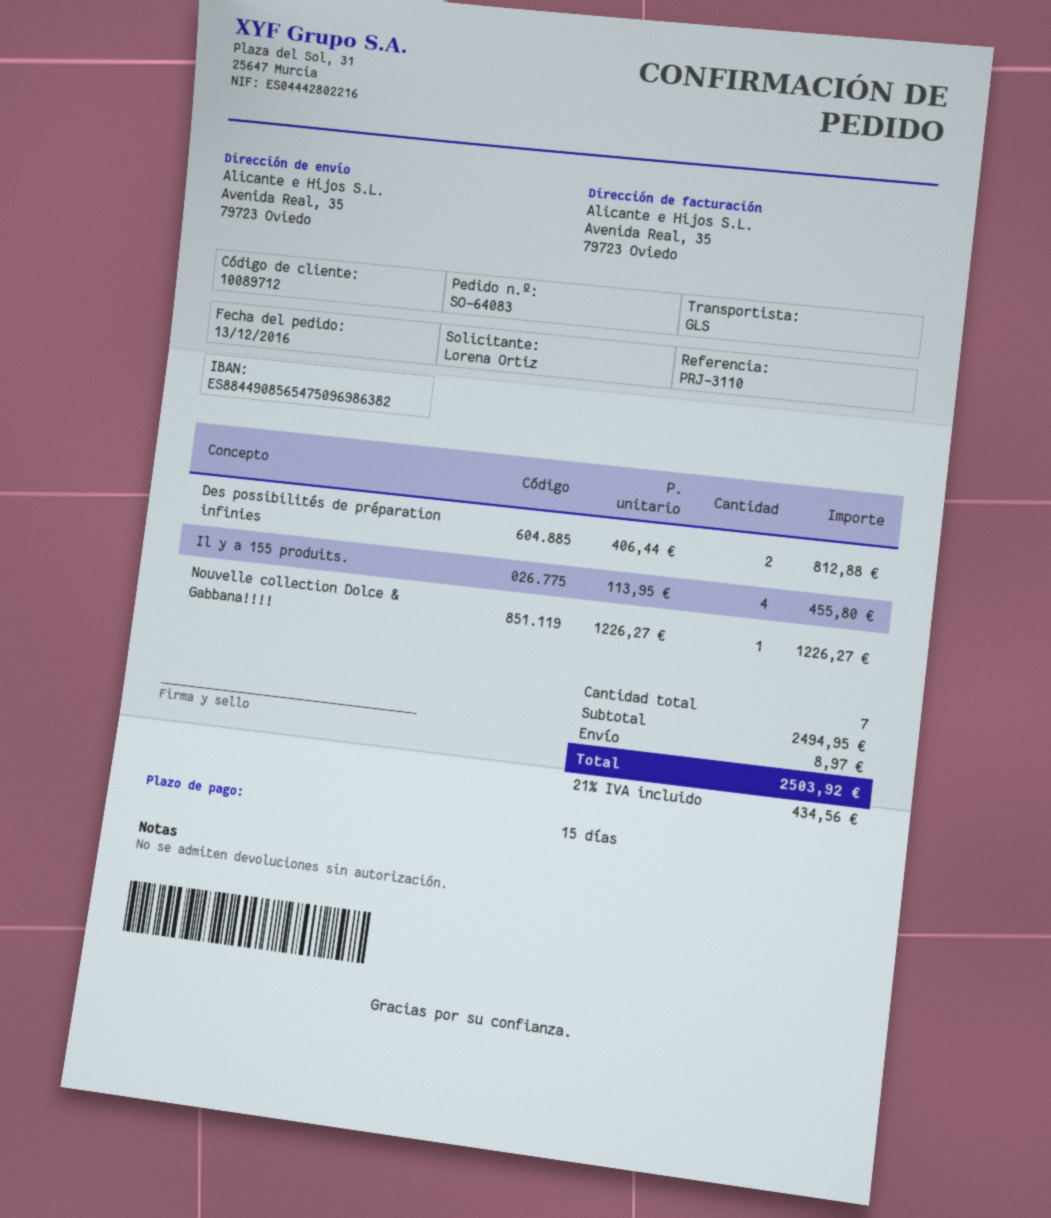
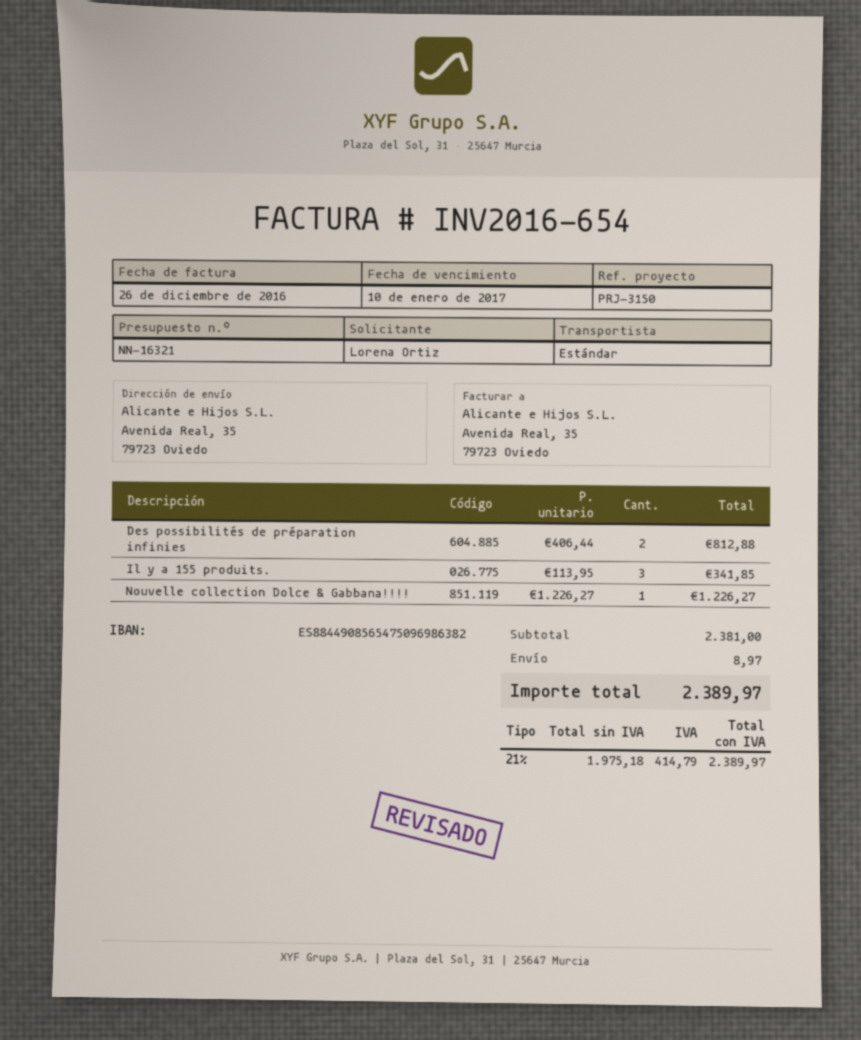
reference: PRJ-3110 -> PRJ-3150
shipping method: GLS -> standard
Il y a 155 produits.: 4 x 113.95 = 455.80 -> 3 x 113.95 = 341.85
subtotal: 2494.95 -> 2381.00
tax: 21% = 434.56 -> 21% = 414.79
total: 2503.92 -> 2389.97

